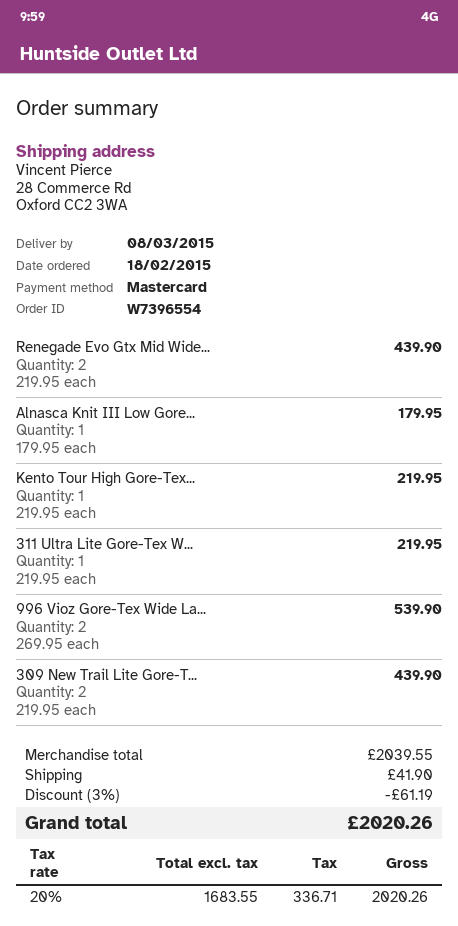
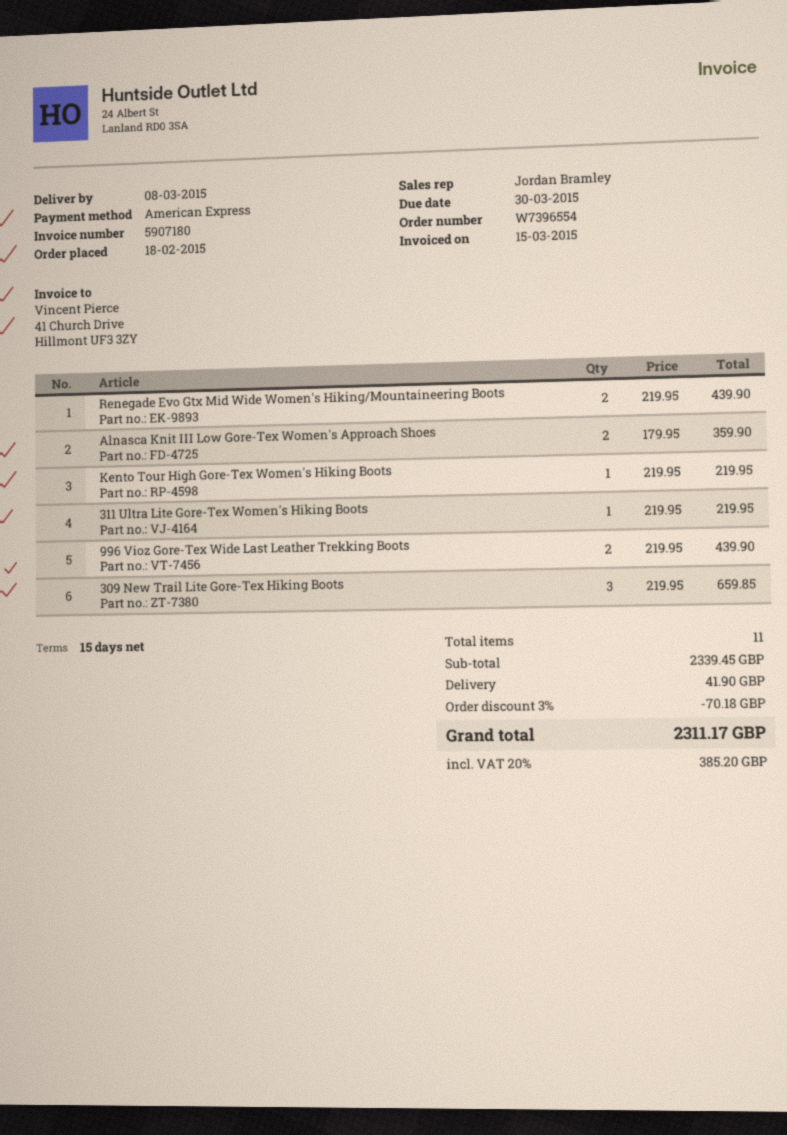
payment method: Mastercard -> American Express
Alnasca Knit III Low Gore...: 1 x 179.95 = 179.95 -> 2 x 179.95 = 359.90
996 Vioz Gore-Tex Wide La...: 2 x 269.95 = 539.90 -> 2 x 219.95 = 439.90
309 New Trail Lite Gore-T...: 2 x 219.95 = 439.90 -> 3 x 219.95 = 659.85
subtotal: 2039.55 -> 2339.45
discount: 3% = 61.19 -> 3% = 70.18
tax: 20% = 336.71 -> 20% = 385.20
total: 2020.26 -> 2311.17

